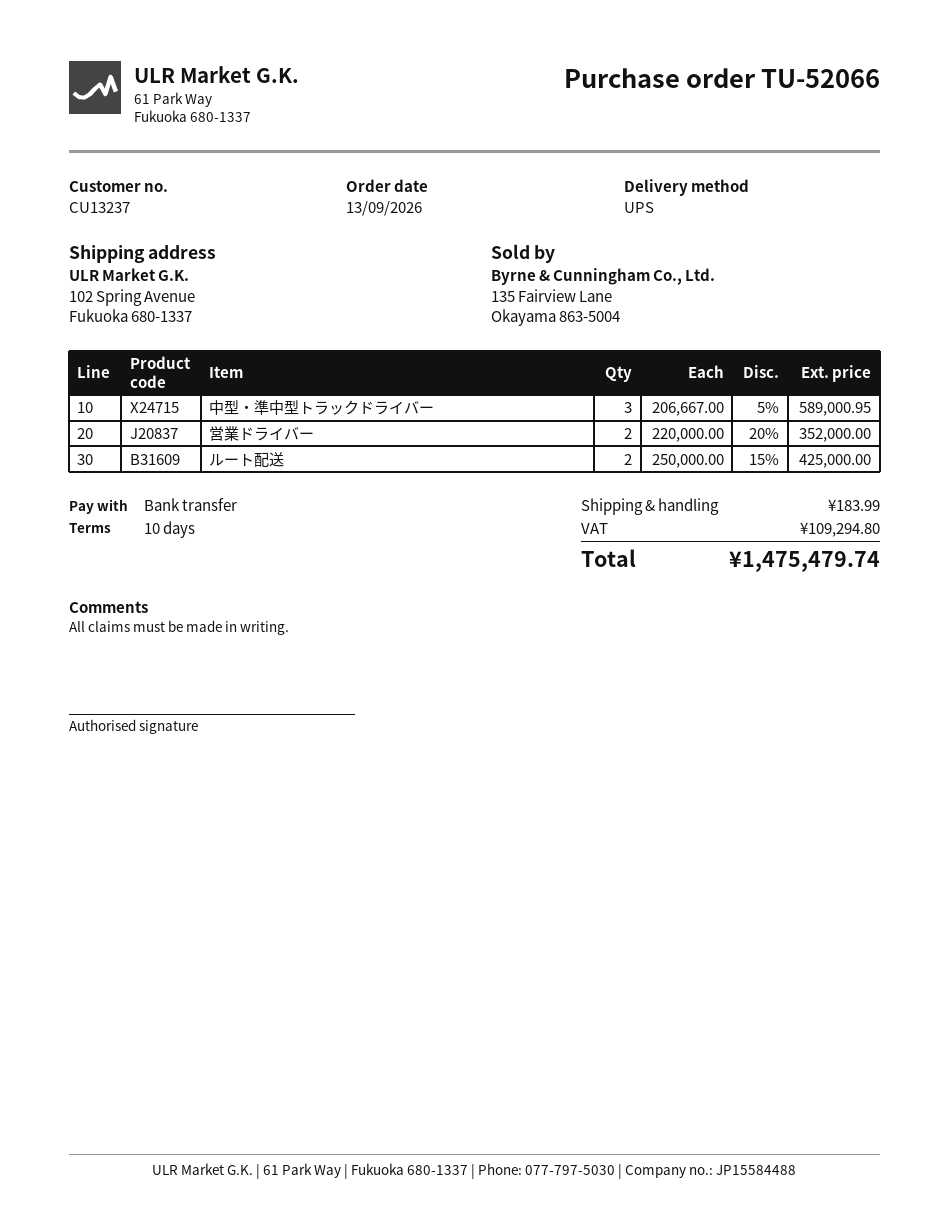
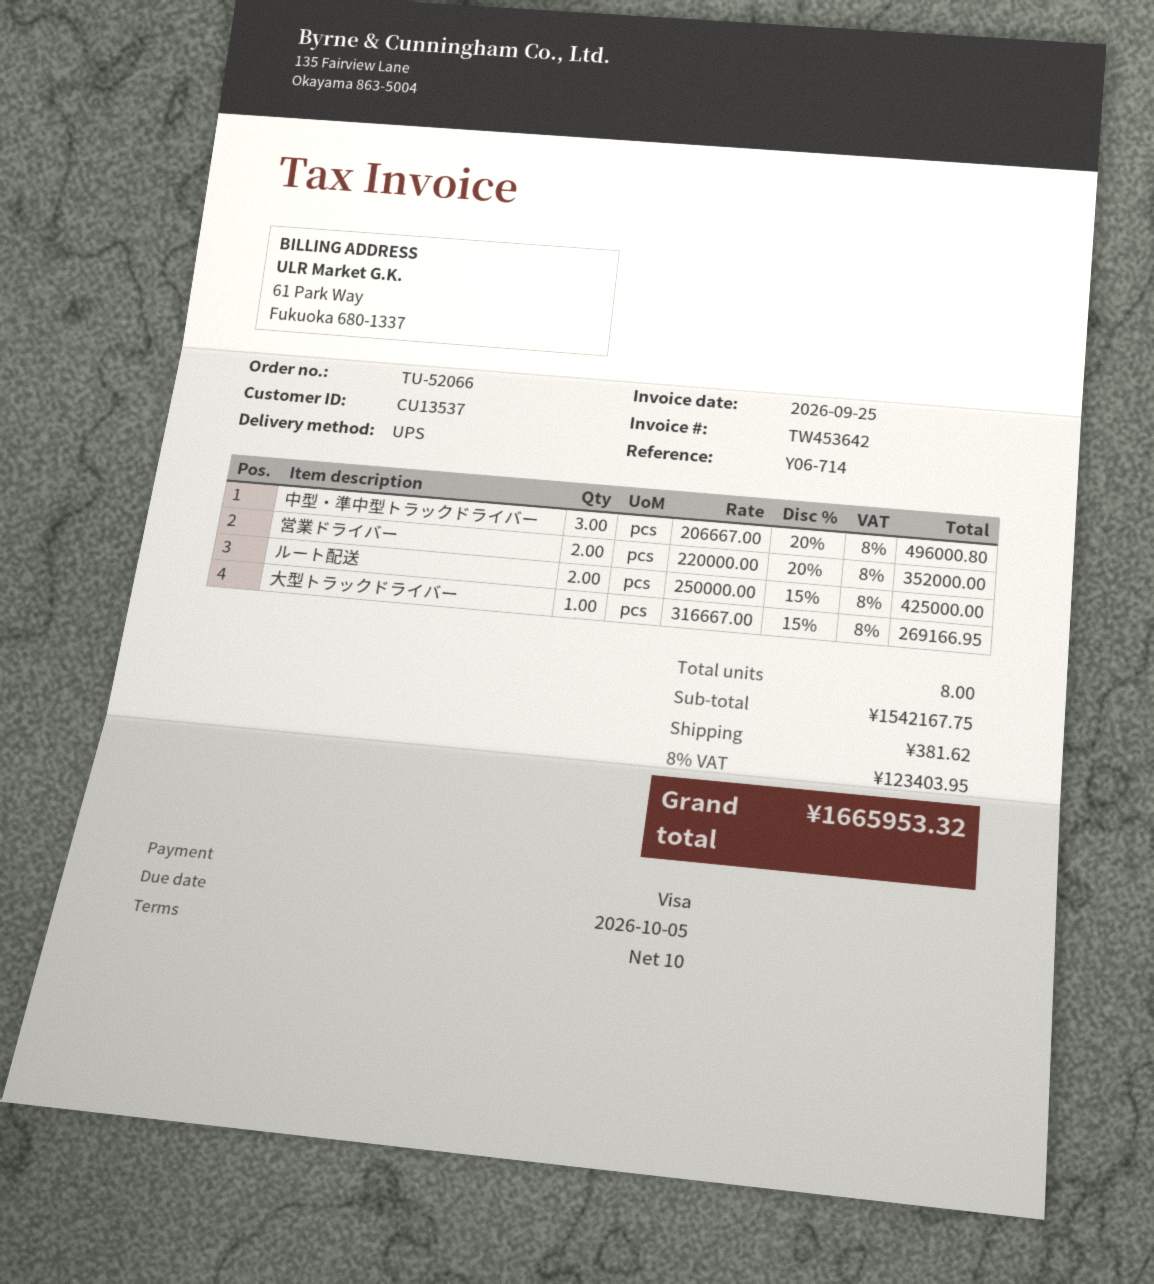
customer number: CU13237 -> CU13537
payment method: bank transfer -> Visa
中型・準中型トラックドライバー: 3 x 206667.00 - 5% = 589000.95 -> 3 x 206667.00 - 20% = 496000.80
大型トラックドライバー: none -> 1 x 316667.00 - 15% = 269166.95
shipping: 183.99 -> 381.62
tax: 109294.80 -> 123403.95
total: 1475479.74 -> 1665953.32

